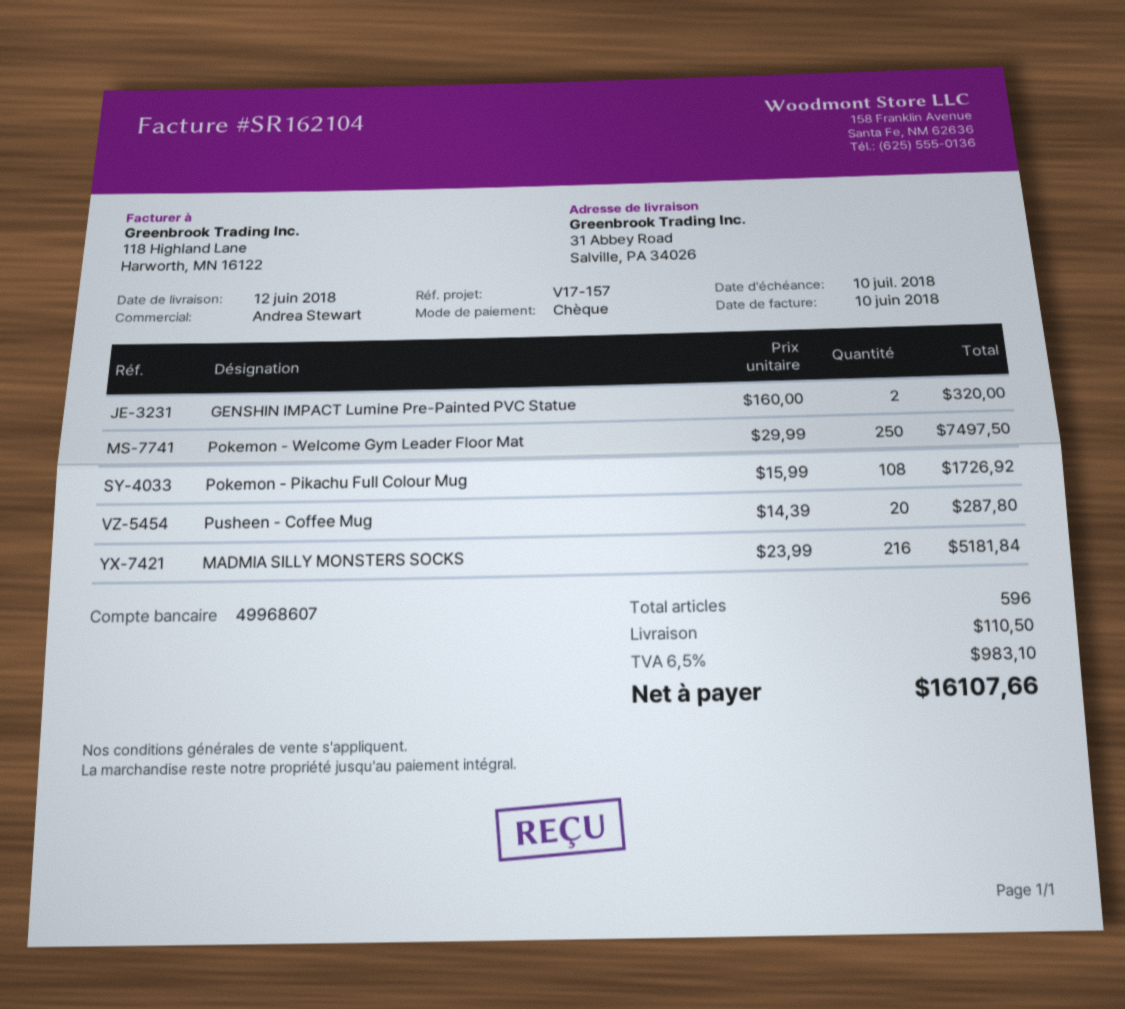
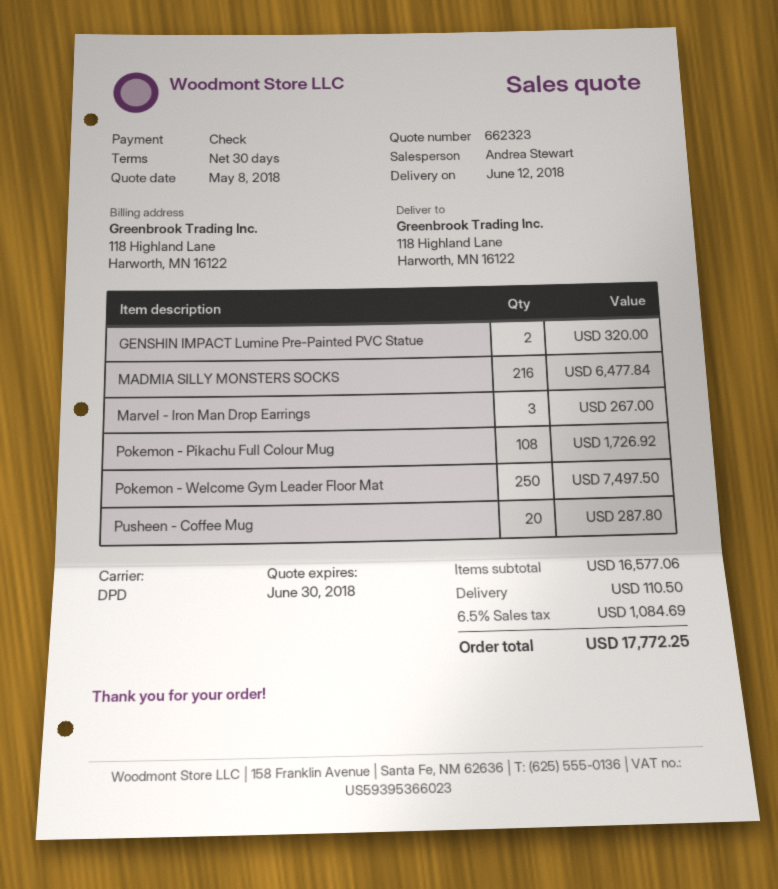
ship to: 31 Abbey Road, Salville, PA 34026 -> 118 Highland Lane, Harworth, MN 16122
MADMIA SILLY MONSTERS SOCKS: 216 for 5181.84 -> 216 for 6477.84
Marvel - Iron Man Drop Earrings: none -> 3 for 267.00
tax: 6.5% = 983.10 -> 6.5% = 1084.69
total: 16107.66 -> 17772.25

